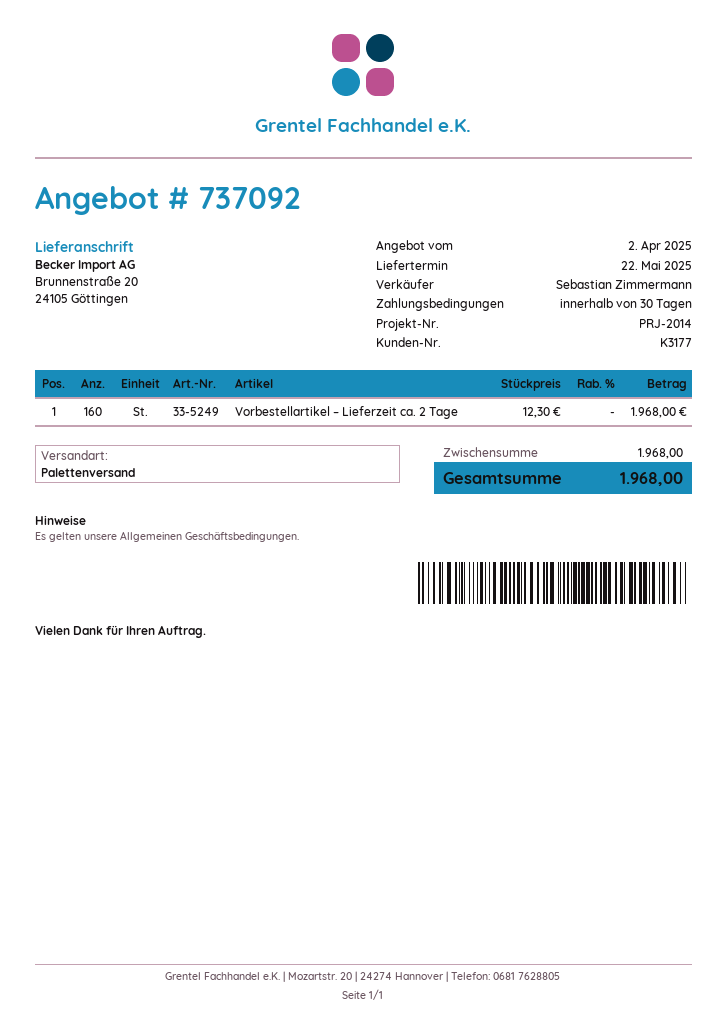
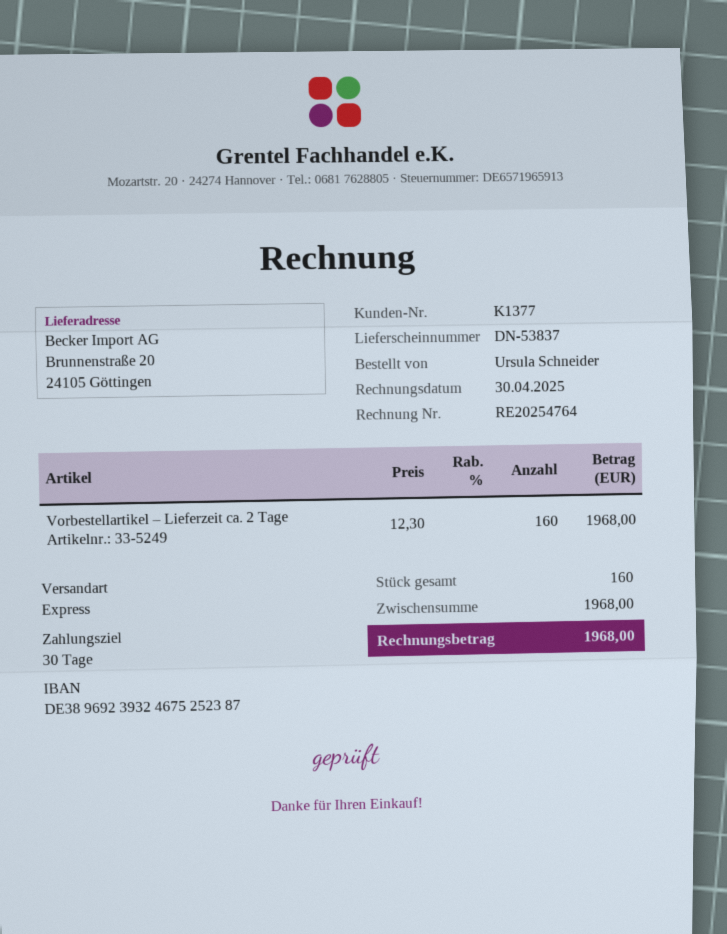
customer number: K3177 -> K1377
shipping method: pallet freight -> express

